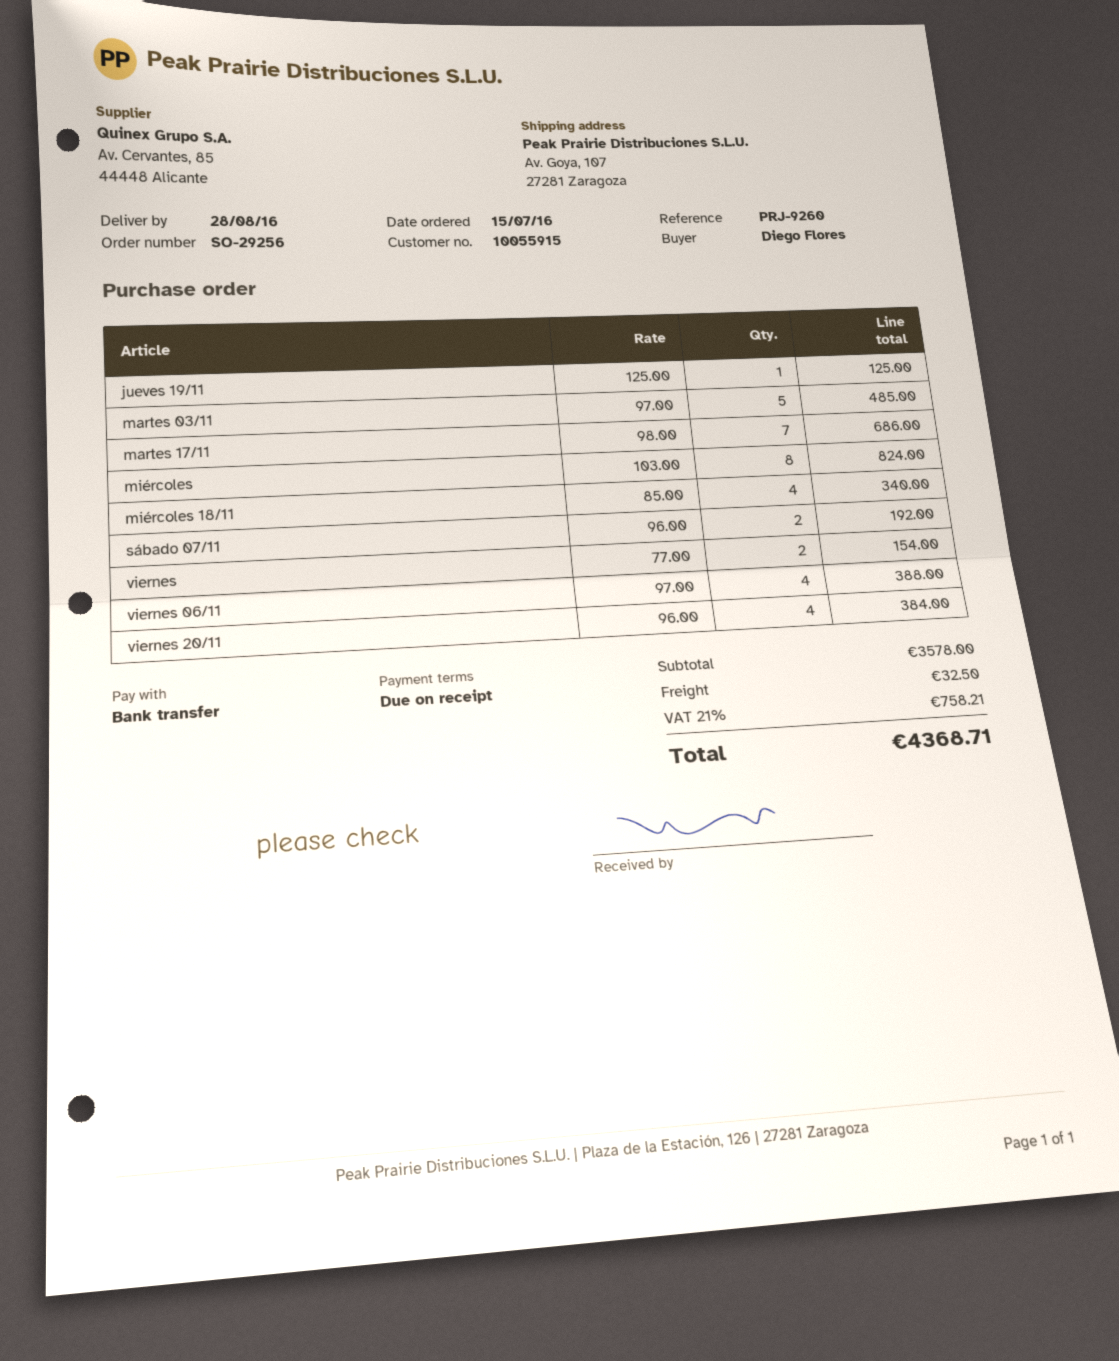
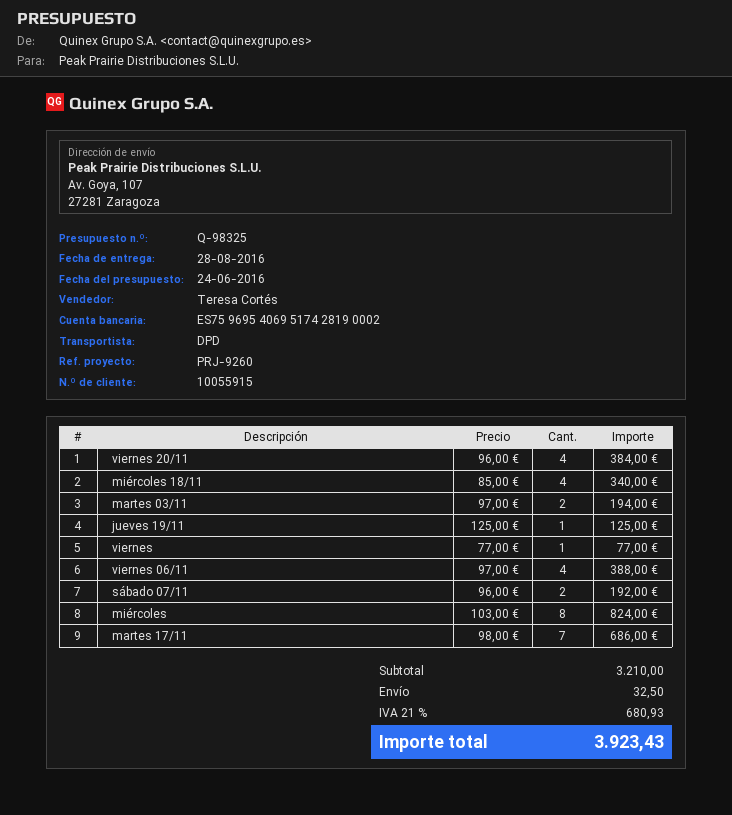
martes 03/11: 5 x 97.00 = 485.00 -> 2 x 97.00 = 194.00
viernes: 2 x 77.00 = 154.00 -> 1 x 77.00 = 77.00
subtotal: 3578.00 -> 3210.00
tax: 21% = 758.21 -> 21% = 680.93
total: 4368.71 -> 3923.43

